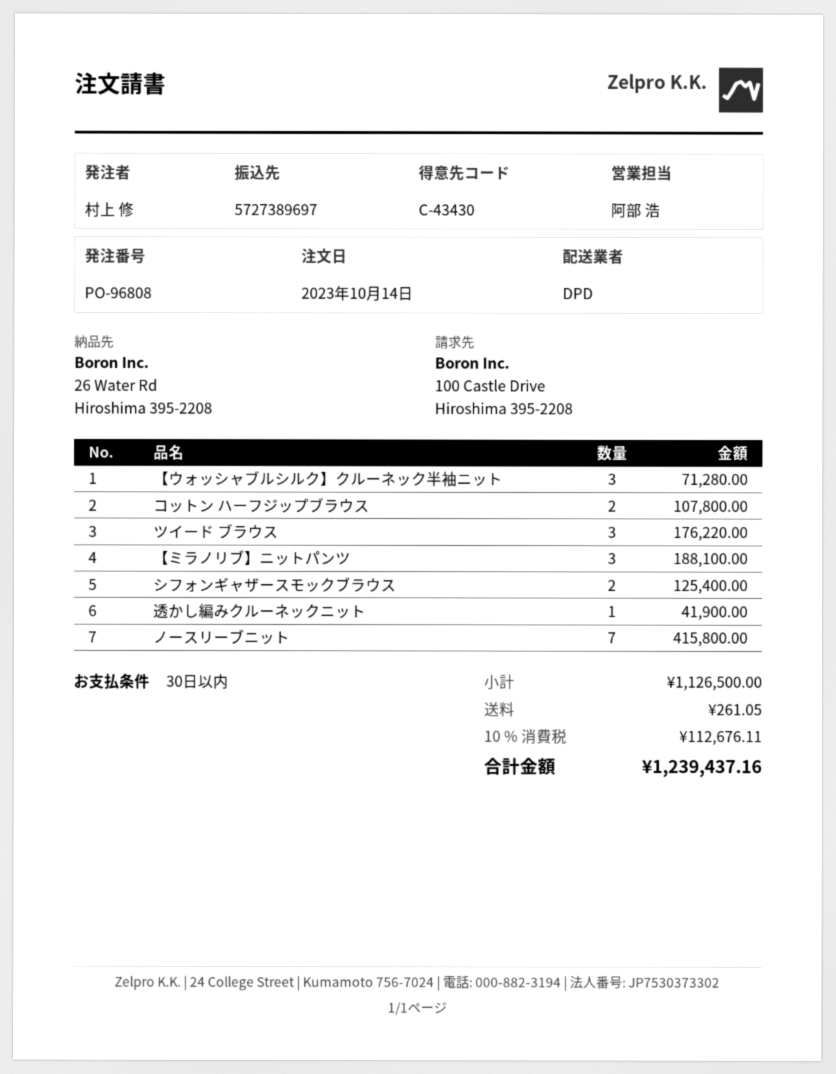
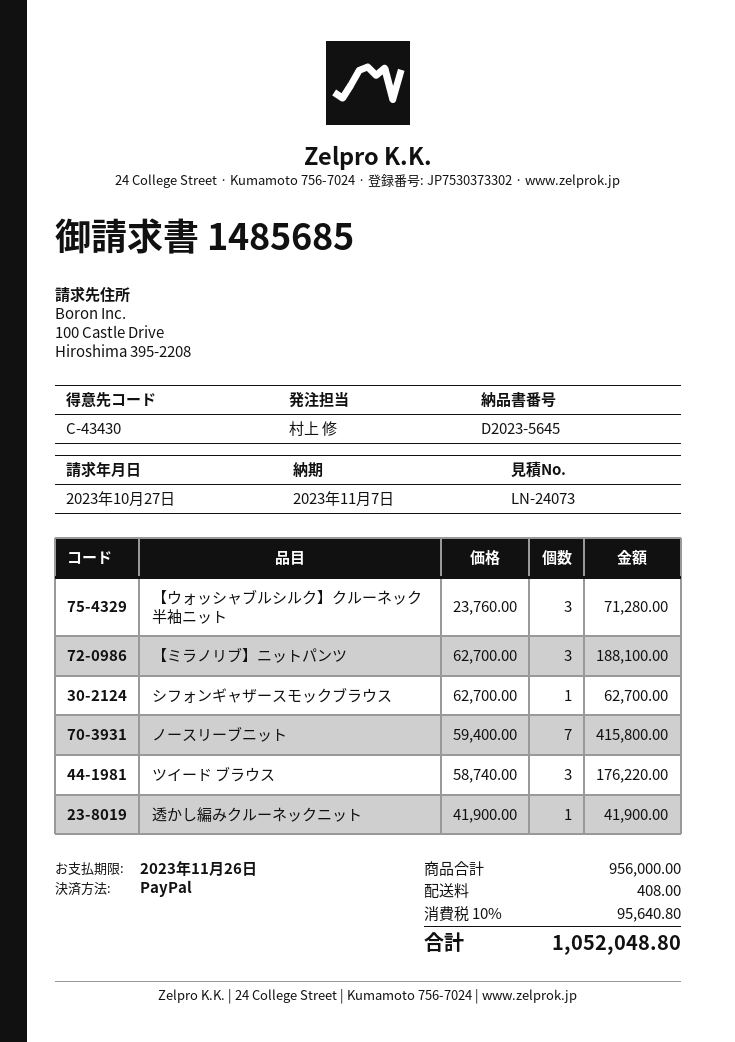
コットン ハーフジップブラウス: 2 for 107800.00 -> none
シフォンギャザースモックブラウス: 2 for 125400.00 -> 1 for 62700.00
subtotal: 1126500.00 -> 956000.00
shipping: 261.05 -> 408.00
tax: 10% = 112676.11 -> 10% = 95640.80
total: 1239437.16 -> 1052048.80

